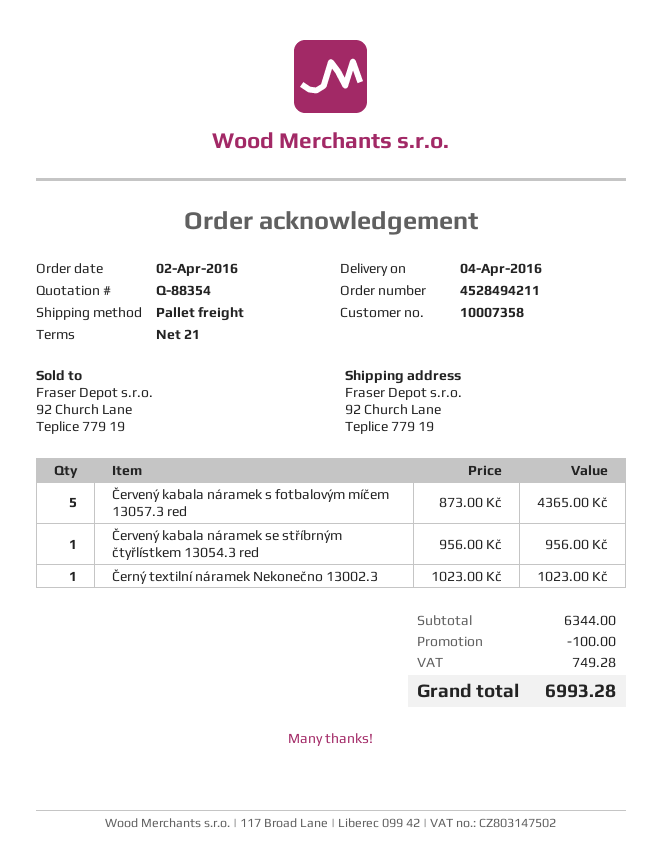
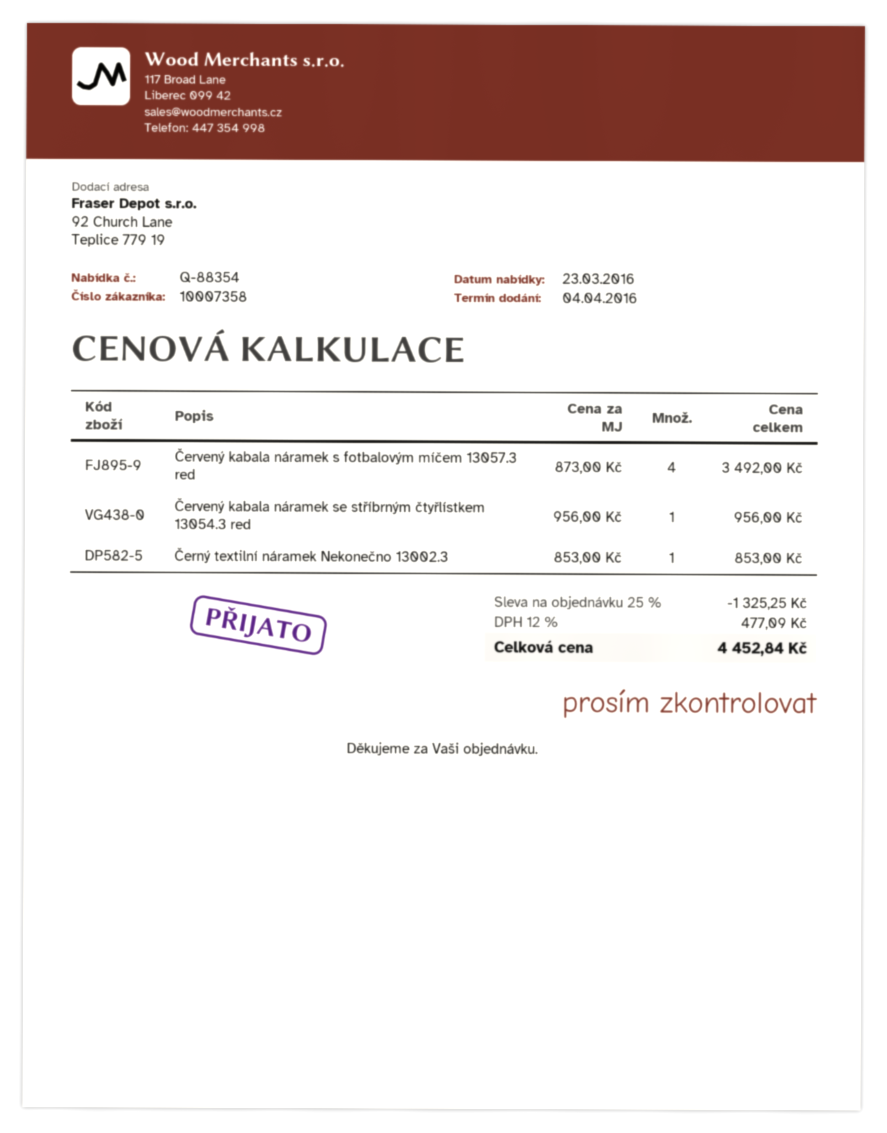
Červený kabala náramek s fotbalovým míčem 13057.3 red: 5 x 873.00 = 4365.00 -> 4 x 873.00 = 3492.00
Černý textilní náramek Nekonečno 13002.3: 1 x 1023.00 = 1023.00 -> 1 x 853.00 = 853.00
discount: 100.00 -> 1325.25
tax: 749.28 -> 477.09
total: 6993.28 -> 4452.84

